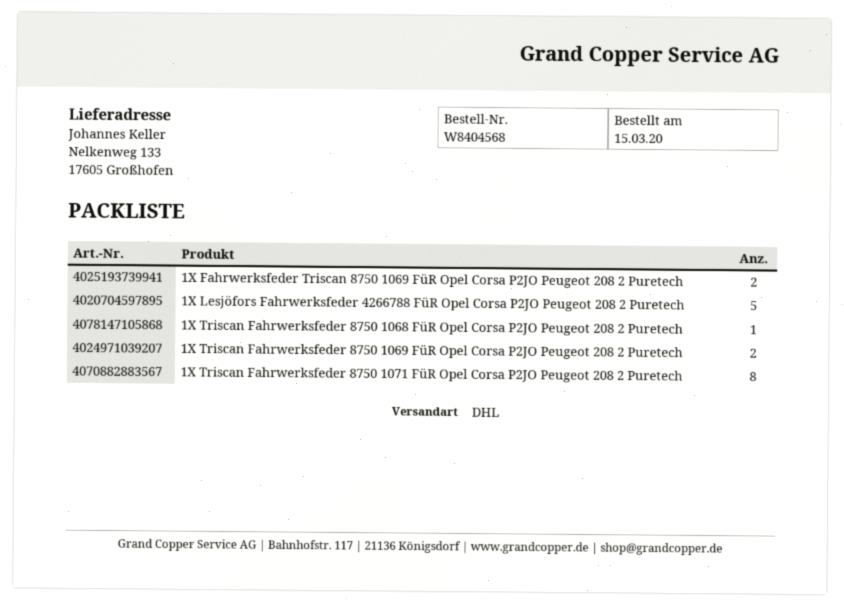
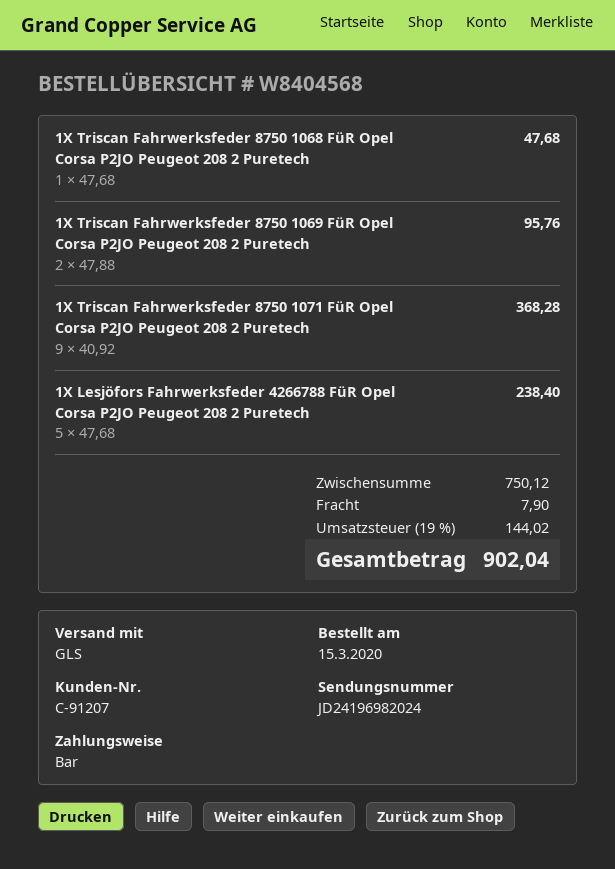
shipping method: DHL -> GLS
1X Fahrwerksfeder Triscan 8750 1069 FüR Opel Corsa P2JO Peugeot 208 2 Puretech: 2 -> none
1X Triscan Fahrwerksfeder 8750 1071 FüR Opel Corsa P2JO Peugeot 208 2 Puretech: 8 -> 9

